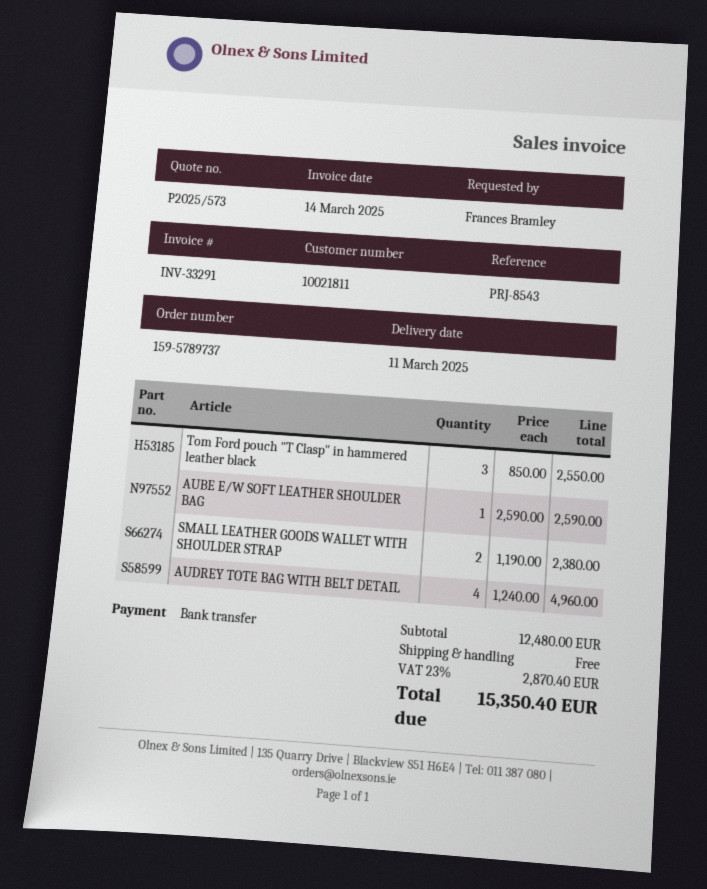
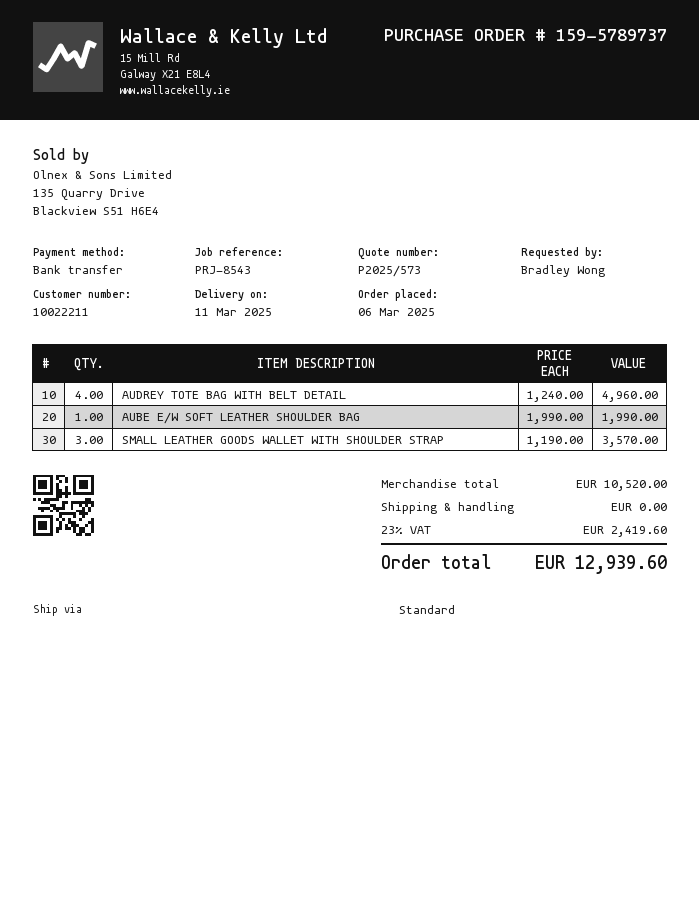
customer number: 10021811 -> 10022211
ordered by: Frances Bramley -> Bradley Wong
Tom Ford pouch "T Clasp" in hammered leather black: 3 x 850.00 = 2550.00 -> none
AUBE E/W SOFT LEATHER SHOULDER BAG: 1 x 2590.00 = 2590.00 -> 1 x 1990.00 = 1990.00
SMALL LEATHER GOODS WALLET WITH SHOULDER STRAP: 2 x 1190.00 = 2380.00 -> 3 x 1190.00 = 3570.00
subtotal: 12480.00 -> 10520.00
tax: 23% = 2870.40 -> 23% = 2419.60
total: 15350.40 -> 12939.60

